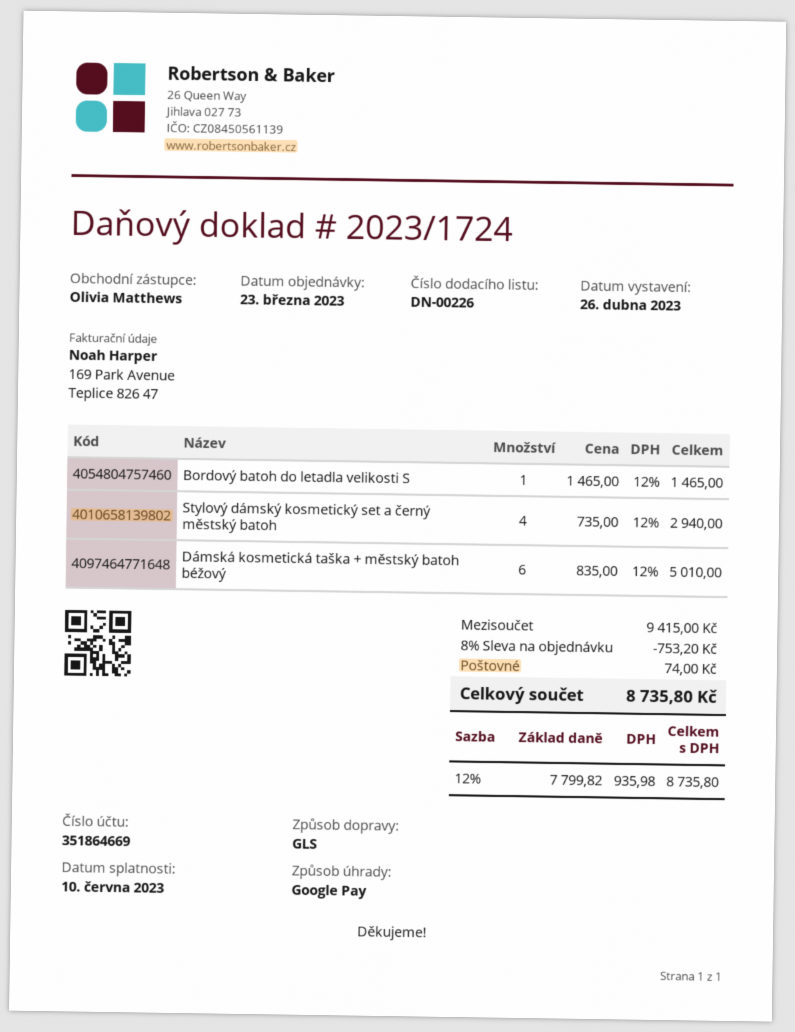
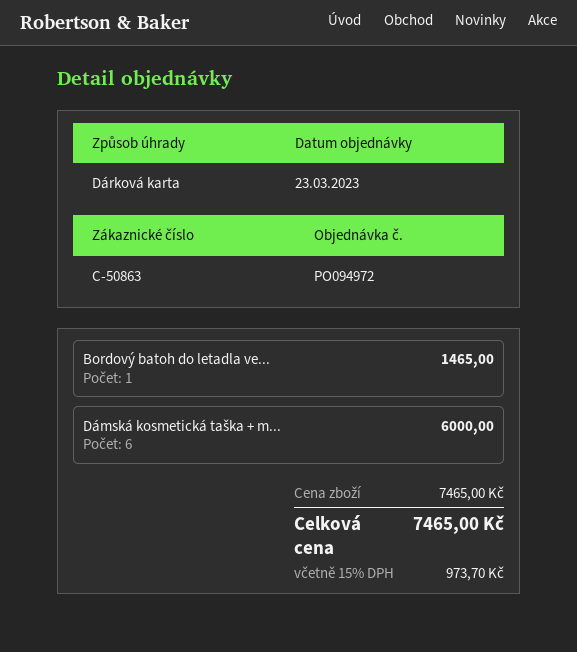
payment method: Google Pay -> gift card
Stylový dámský kosmetický set a černý městský batoh: 4 for 2940.00 -> none
Dámská kosmetická taška + městský batoh béžový: 6 for 5010.00 -> 6 for 6000.00
subtotal: 9415.00 -> 7465.00
discount: 8% = 753.20 -> none
shipping: 74.00 -> none
tax: 12% = 935.98 -> 15% = 973.70
total: 8735.80 -> 7465.00

